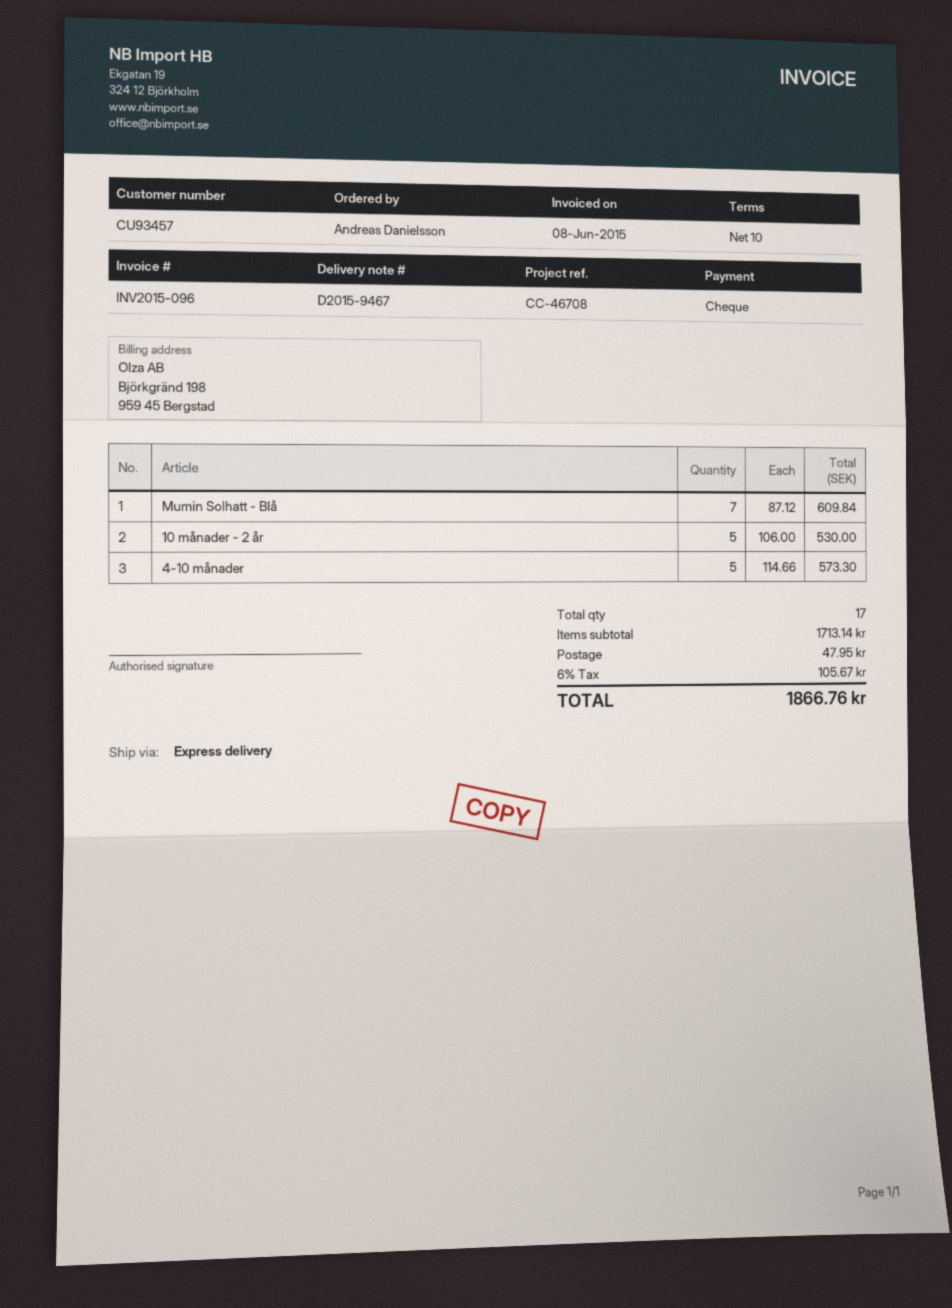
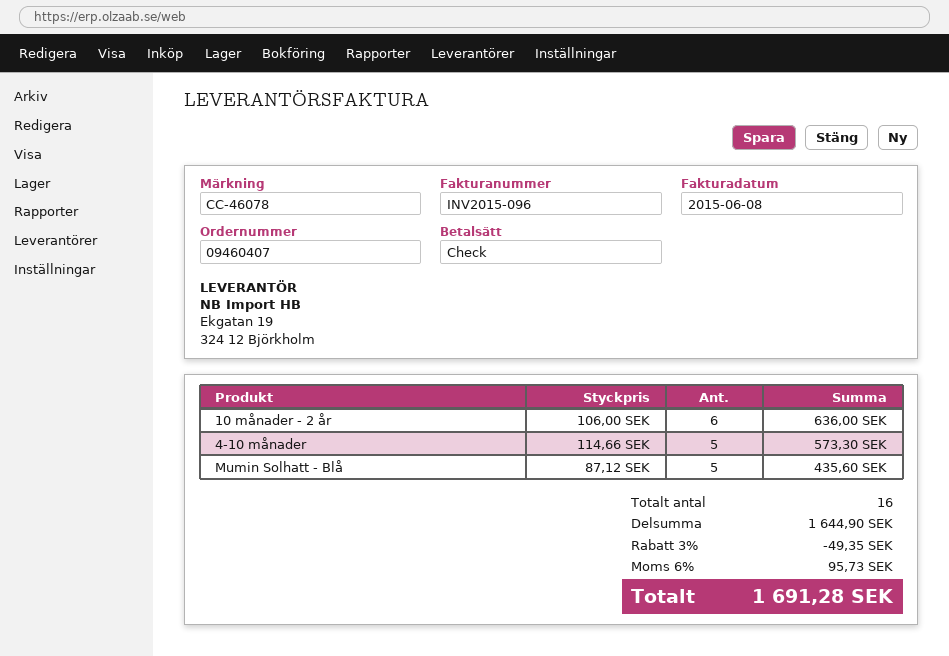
reference: CC-46708 -> CC-46078
Mumin Solhatt - Blå: 7 x 87.12 = 609.84 -> 5 x 87.12 = 435.60
10 månader - 2 år: 5 x 106.00 = 530.00 -> 6 x 106.00 = 636.00
total quantity: 17 -> 16
subtotal: 1713.14 -> 1644.90
discount: none -> 3% = 49.35
shipping: 47.95 -> none
tax: 6% = 105.67 -> 6% = 95.73
total: 1866.76 -> 1691.28

